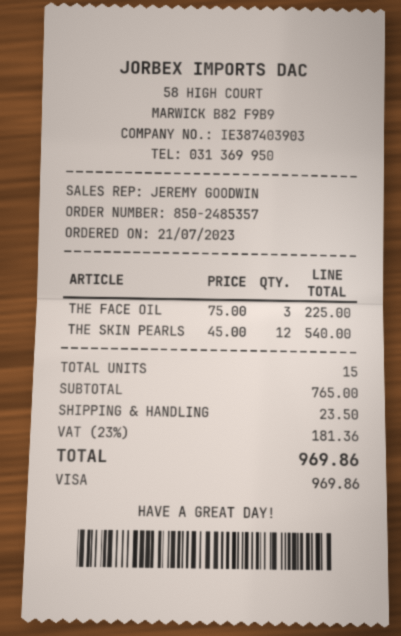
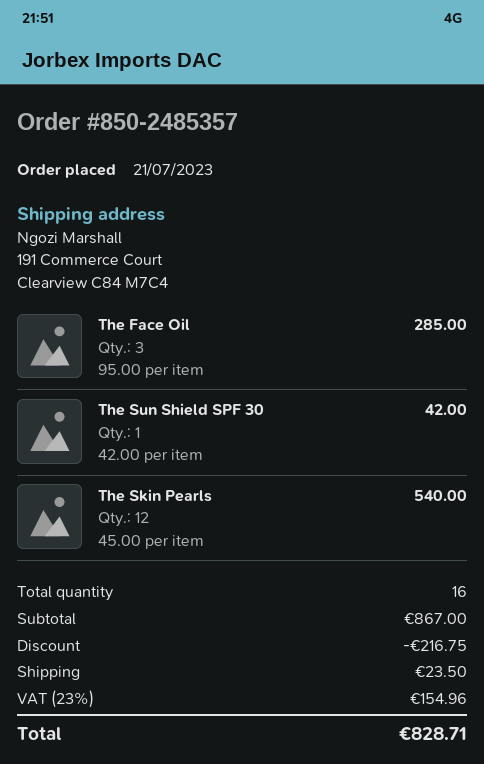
THE FACE OIL: 3 x 75.00 = 225.00 -> 3 x 95.00 = 285.00
The Sun Shield SPF 30: none -> 1 x 42.00 = 42.00
total quantity: 15 -> 16
subtotal: 765.00 -> 867.00
discount: none -> 216.75
tax: 23% = 181.36 -> 23% = 154.96
total: 969.86 -> 828.71

